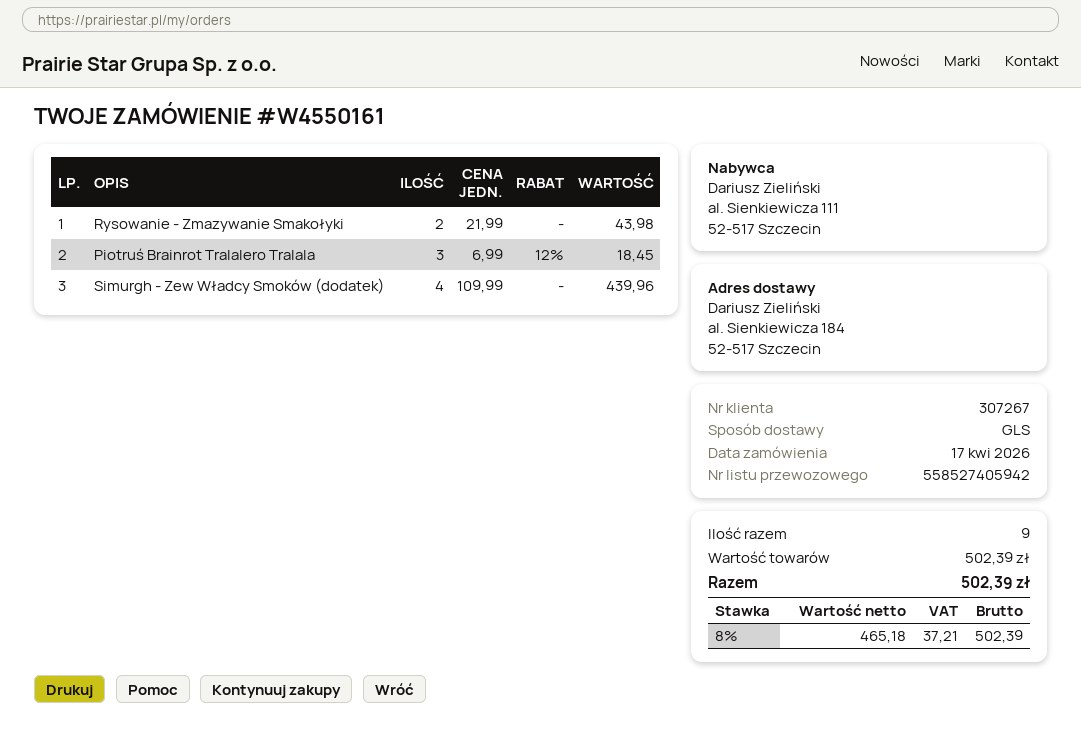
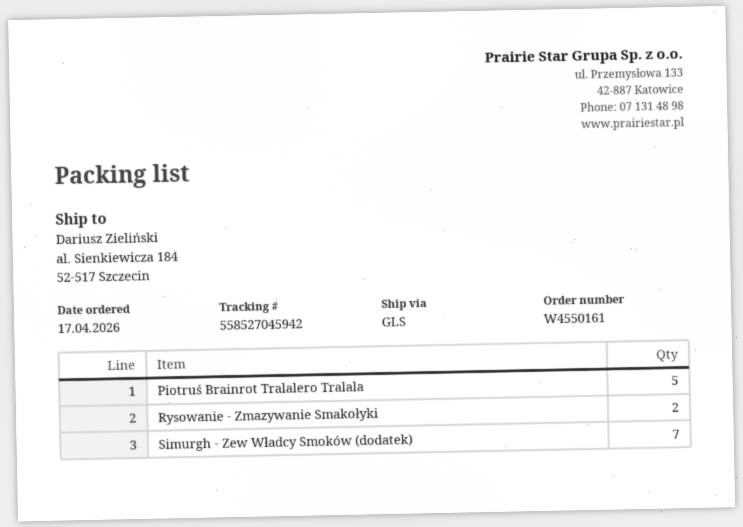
tracking number: 558527405942 -> 558527045942
Piotruś Brainrot Tralalero Tralala: 3 -> 5
Simurgh - Zew Władcy Smoków (dodatek): 4 -> 7

